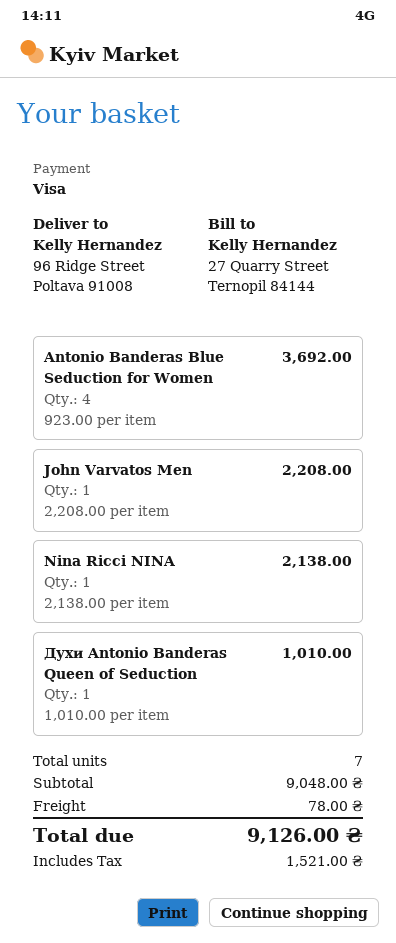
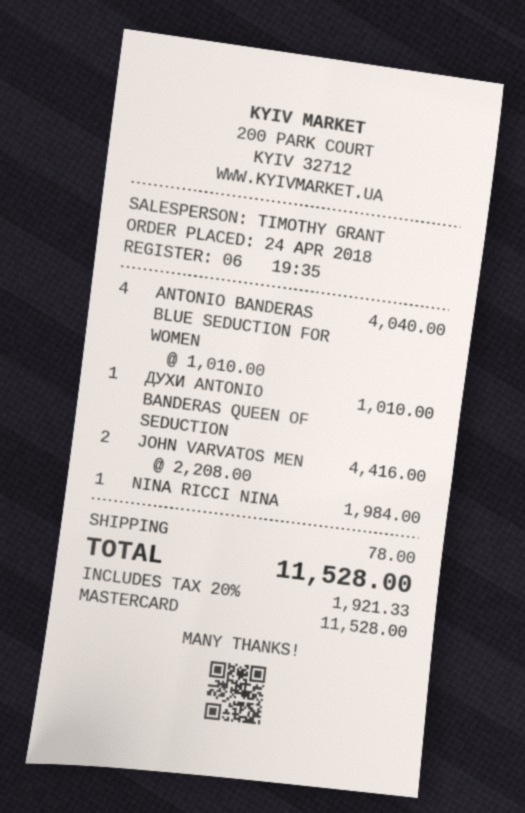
payment method: Visa -> Mastercard
Antonio Banderas Blue Seduction for Women: 4 x 923.00 = 3692.00 -> 4 x 1010.00 = 4040.00
John Varvatos Men: 1 x 2208.00 = 2208.00 -> 2 x 2208.00 = 4416.00
Nina Ricci NINA: 1 x 2138.00 = 2138.00 -> 1 x 1984.00 = 1984.00
tax: 1521.00 -> 1921.33
total: 9126.00 -> 11528.00

